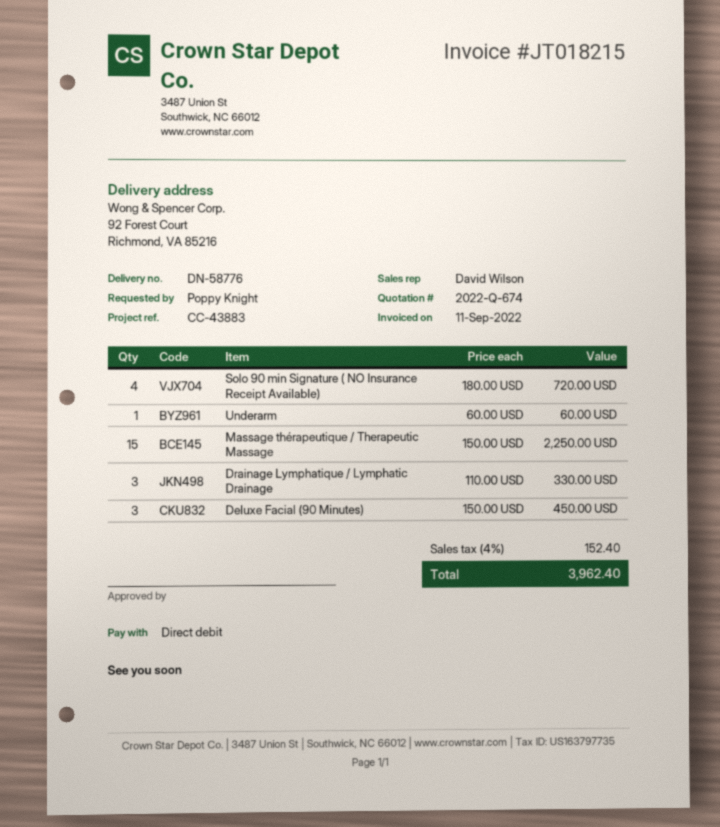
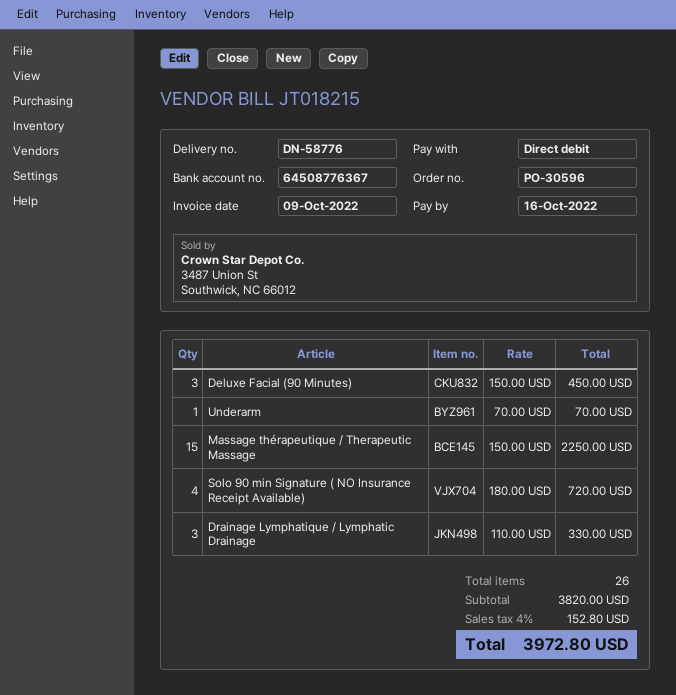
invoice date: 2022-09-11 -> 2022-10-09
Underarm: 1 x 60.00 = 60.00 -> 1 x 70.00 = 70.00
tax: 4% = 152.40 -> 4% = 152.80
total: 3962.40 -> 3972.80

